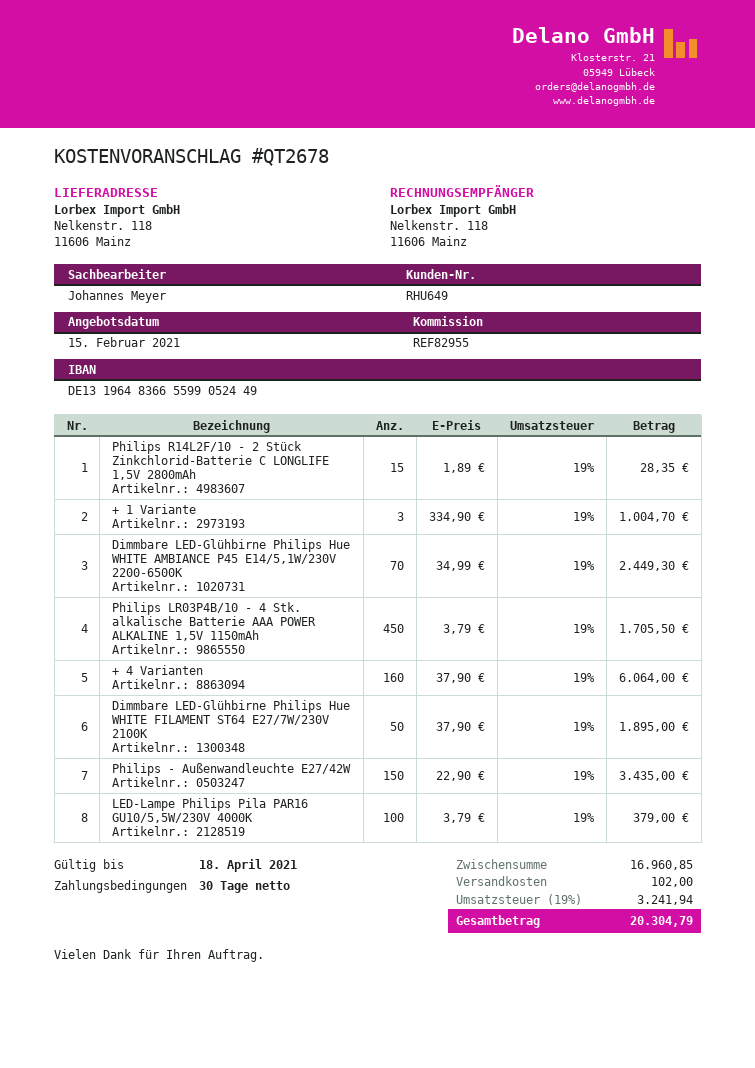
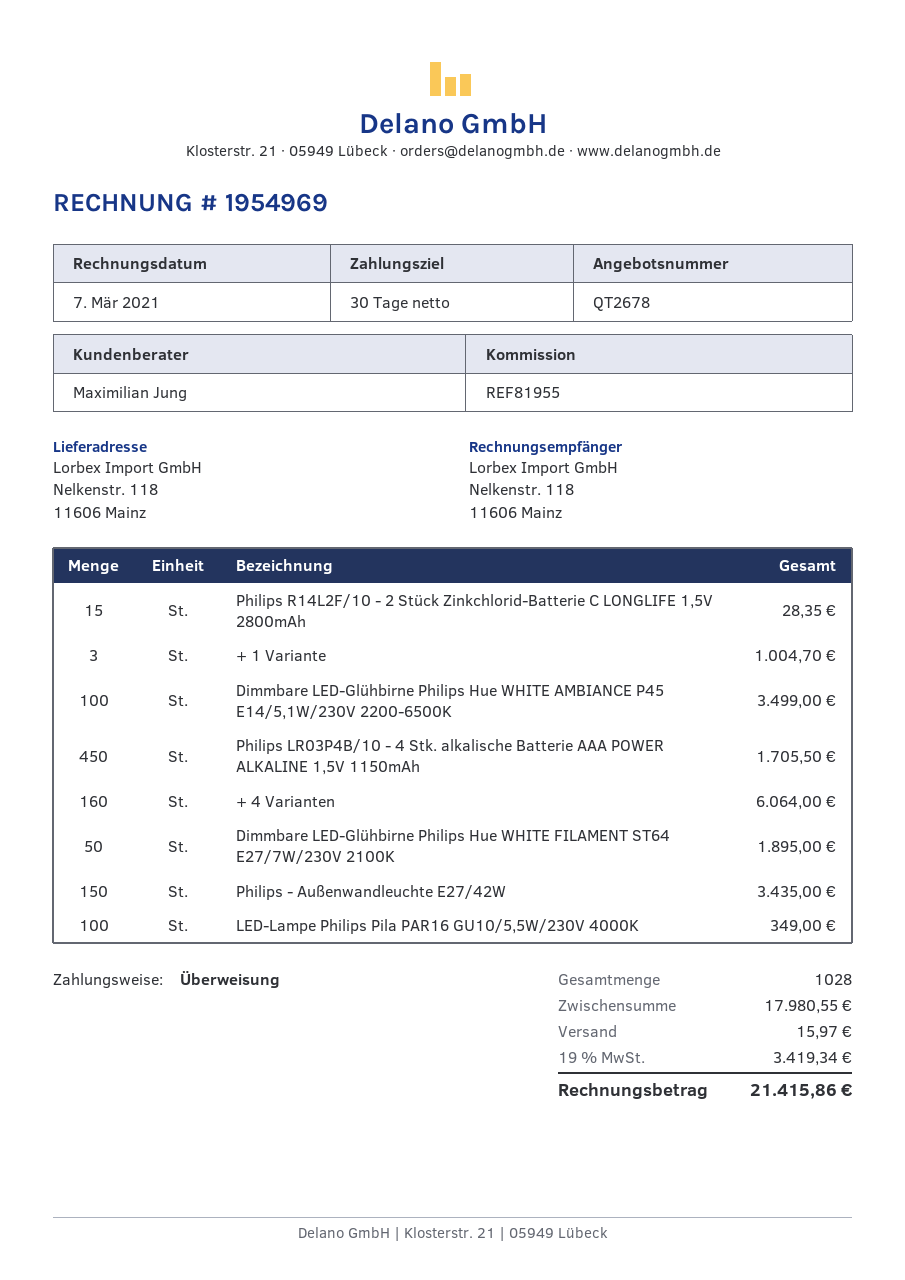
reference: REF82955 -> REF81955
sales rep: Johannes Meyer -> Maximilian Jung
Dimmbare LED-Glühbirne Philips Hue WHITE AMBIANCE P45 E14/5,1W/230V 2200-6500K: 70 for 2449.30 -> 100 for 3499.00
LED-Lampe Philips Pila PAR16 GU10/5,5W/230V 4000K: 100 for 379.00 -> 100 for 349.00
subtotal: 16960.85 -> 17980.55
shipping: 102.00 -> 15.97
tax: 19% = 3241.94 -> 19% = 3419.34
total: 20304.79 -> 21415.86

